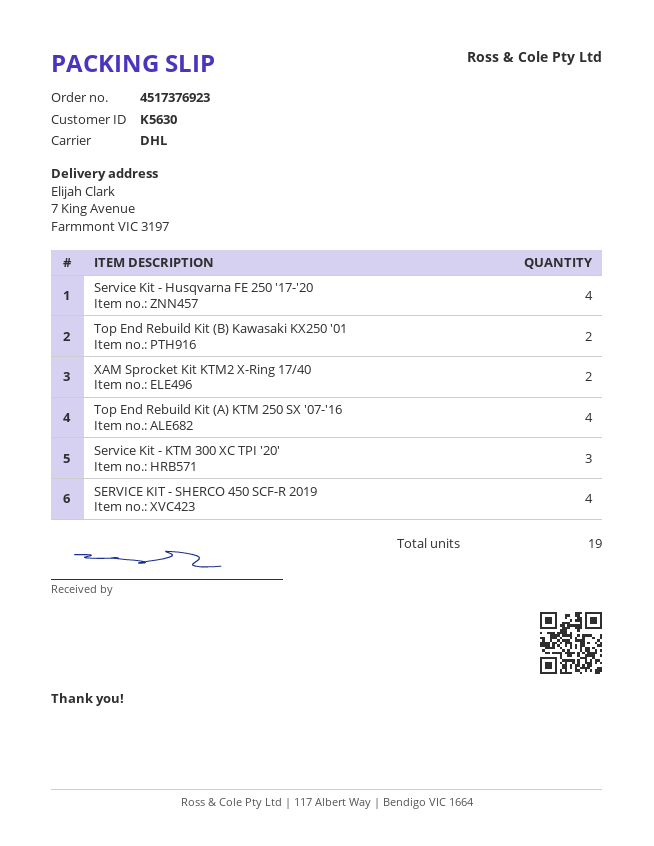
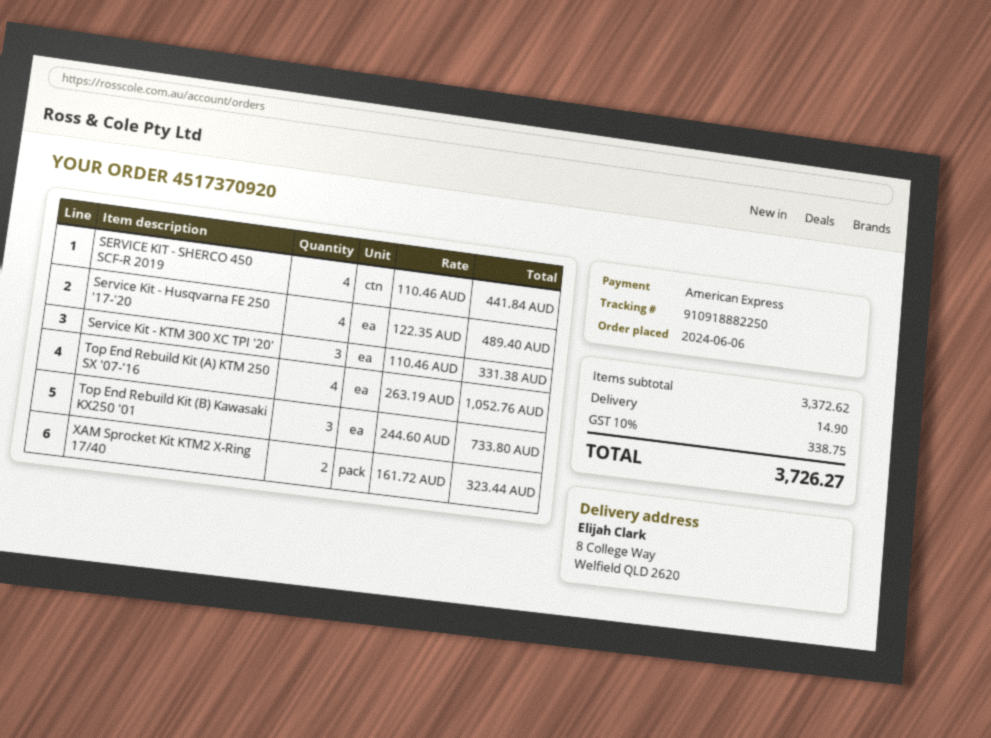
order number: 4517376923 -> 4517370920
ship to: 7 King Avenue, Farmmont VIC 3197 -> 8 College Way, Welfield QLD 2620
Top End Rebuild Kit (B) Kawasaki KX250 '01: 2 -> 3

